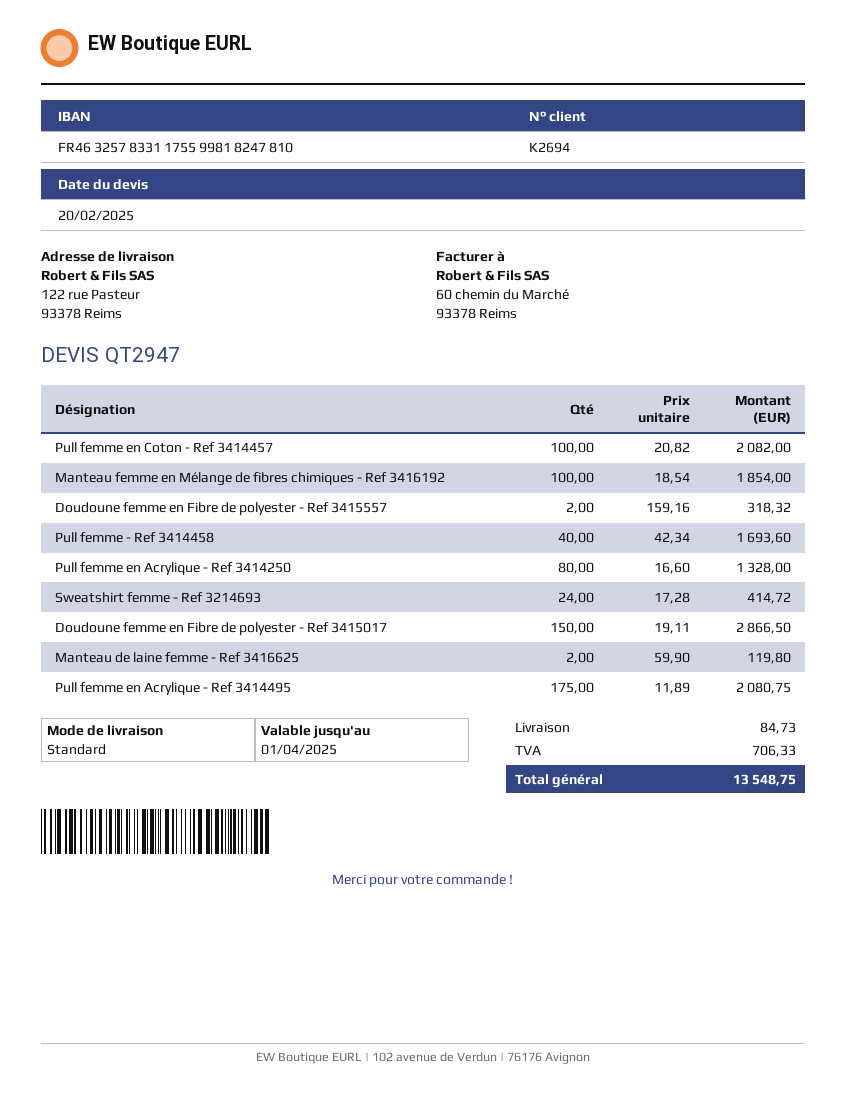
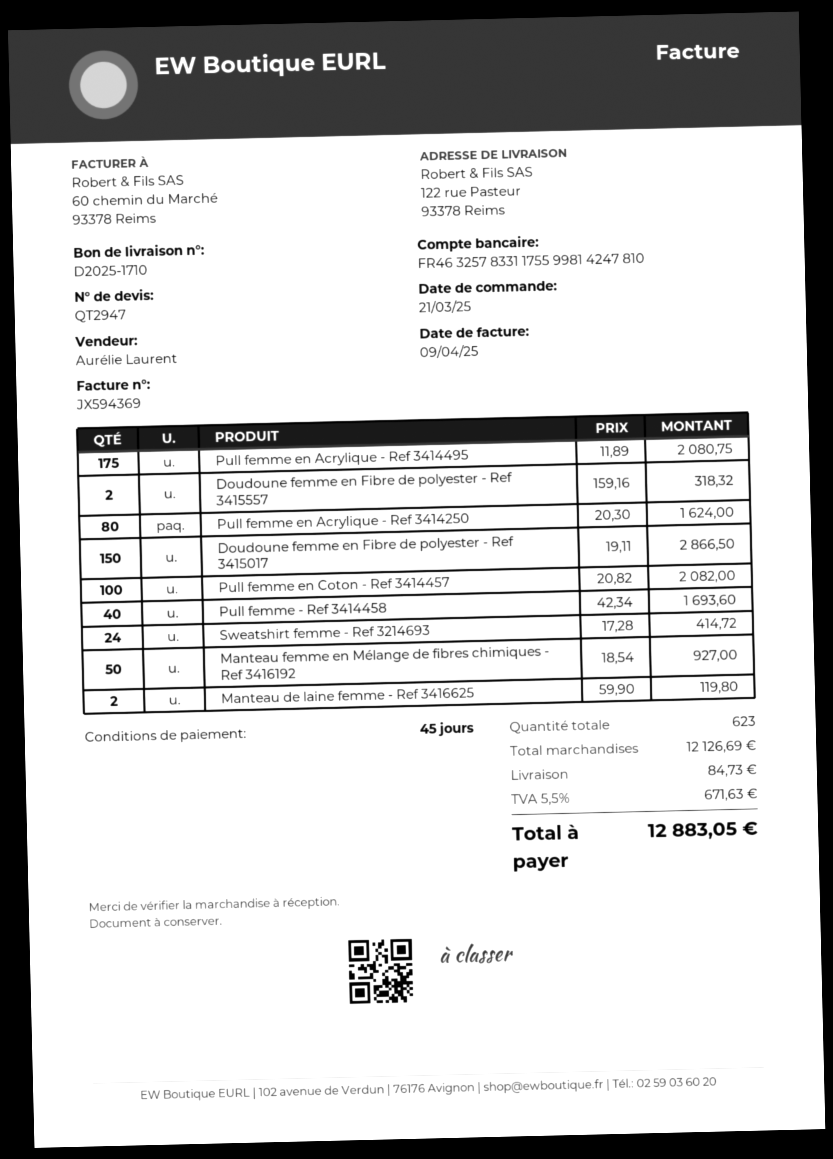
bank account: FR4632578331175599818247810 -> FR4632578331175599814247810
Manteau femme en Mélange de fibres chimiques - Ref 3416192: 100 x 18.54 = 1854.00 -> 50 x 18.54 = 927.00
Pull femme en Acrylique - Ref 3414250: 80 x 16.60 = 1328.00 -> 80 x 20.30 = 1624.00
tax: 706.33 -> 671.63
total: 13548.75 -> 12883.05

